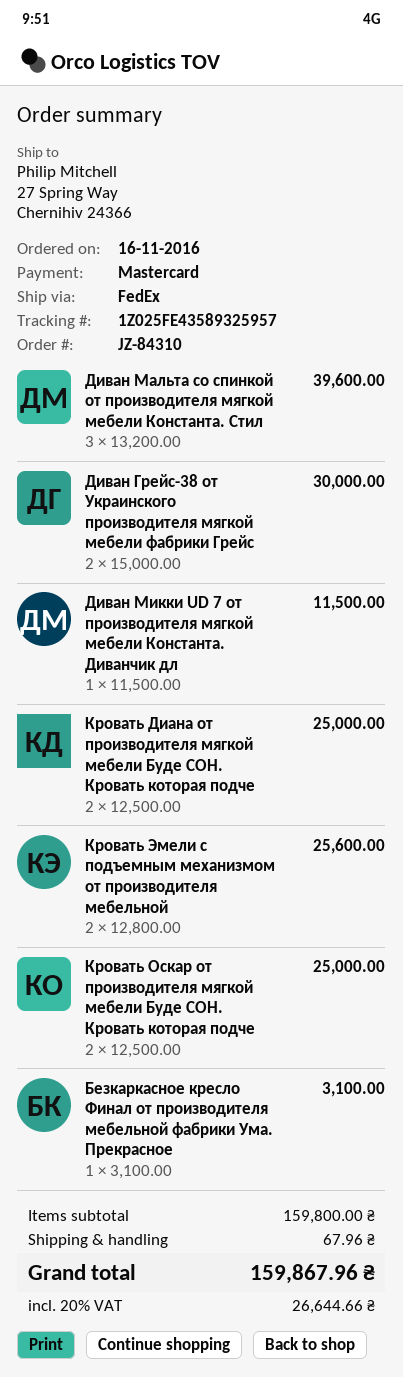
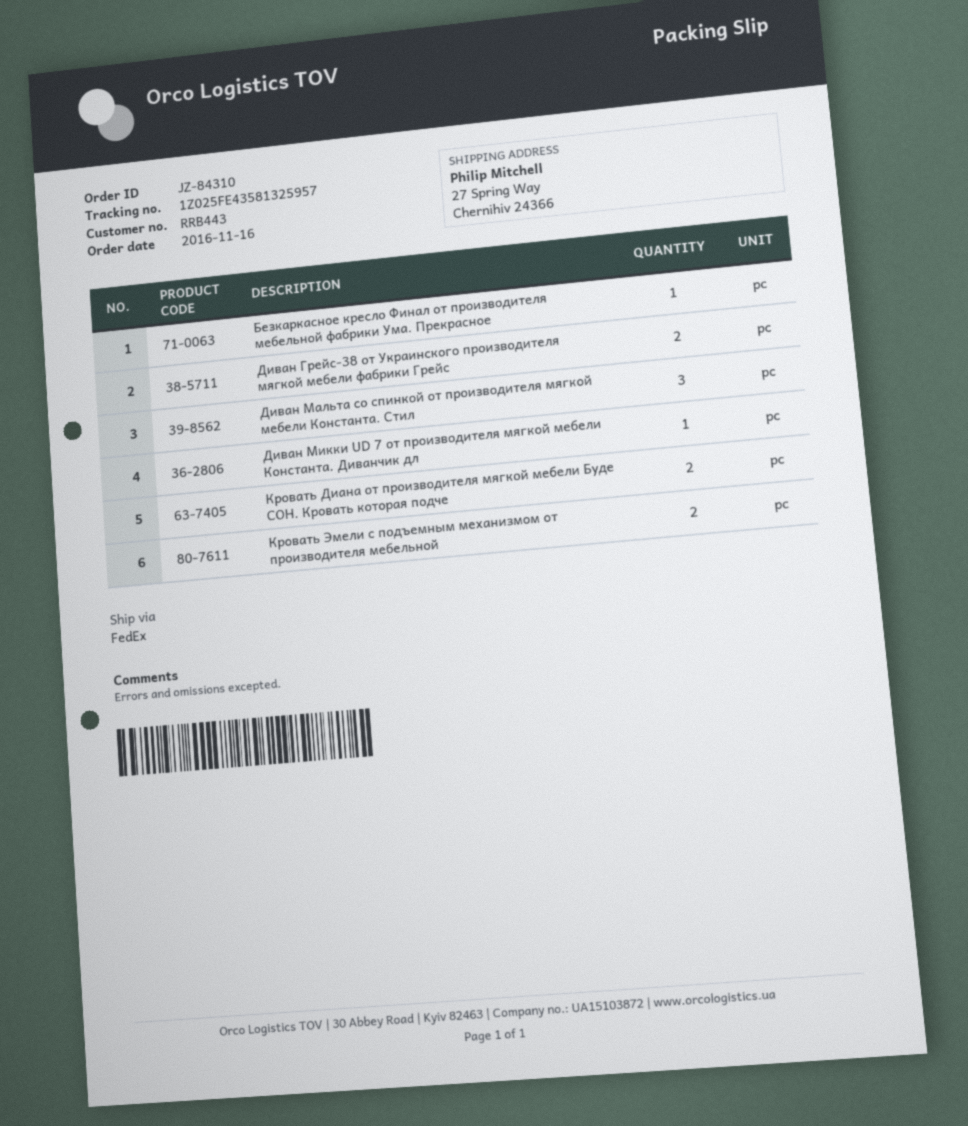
tracking number: 1Z025FE43589325957 -> 1Z025FE43581325957
Кровать Оскар от производителя мягкой мебели Буде СОН. Кровать которая подче: 2 -> none

